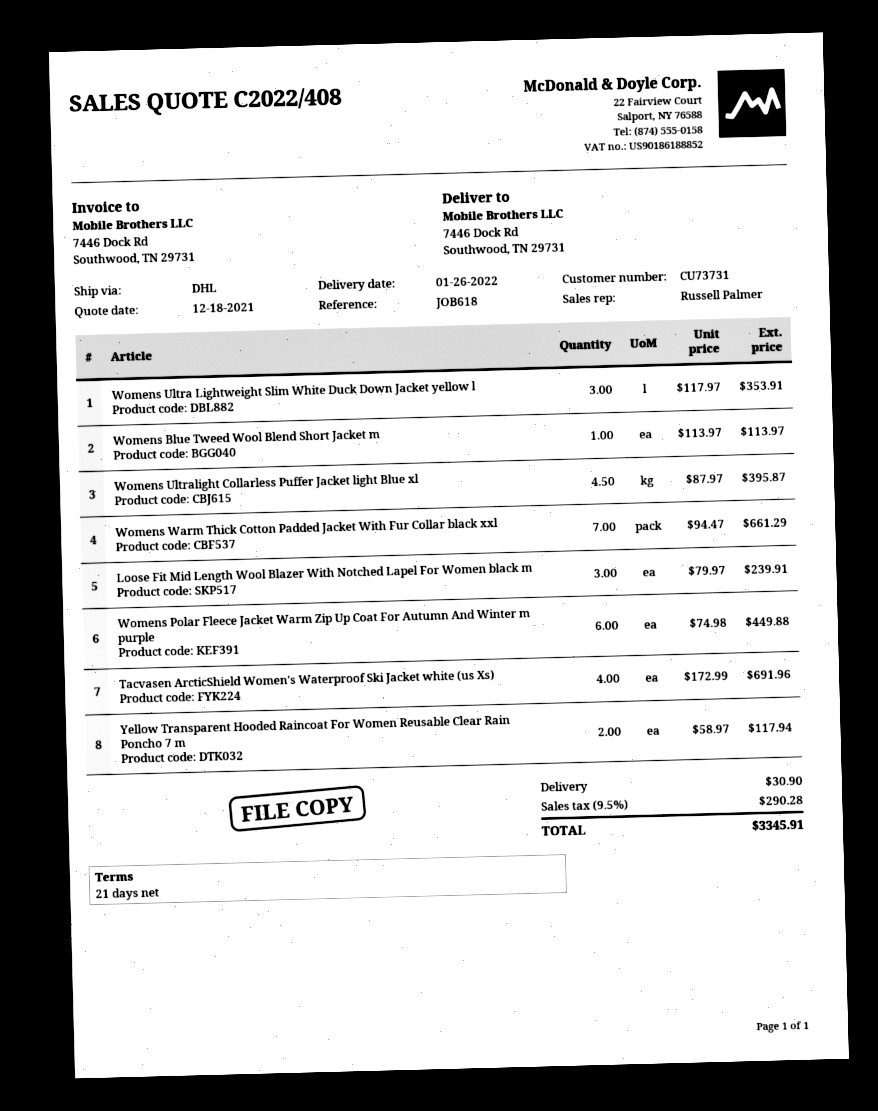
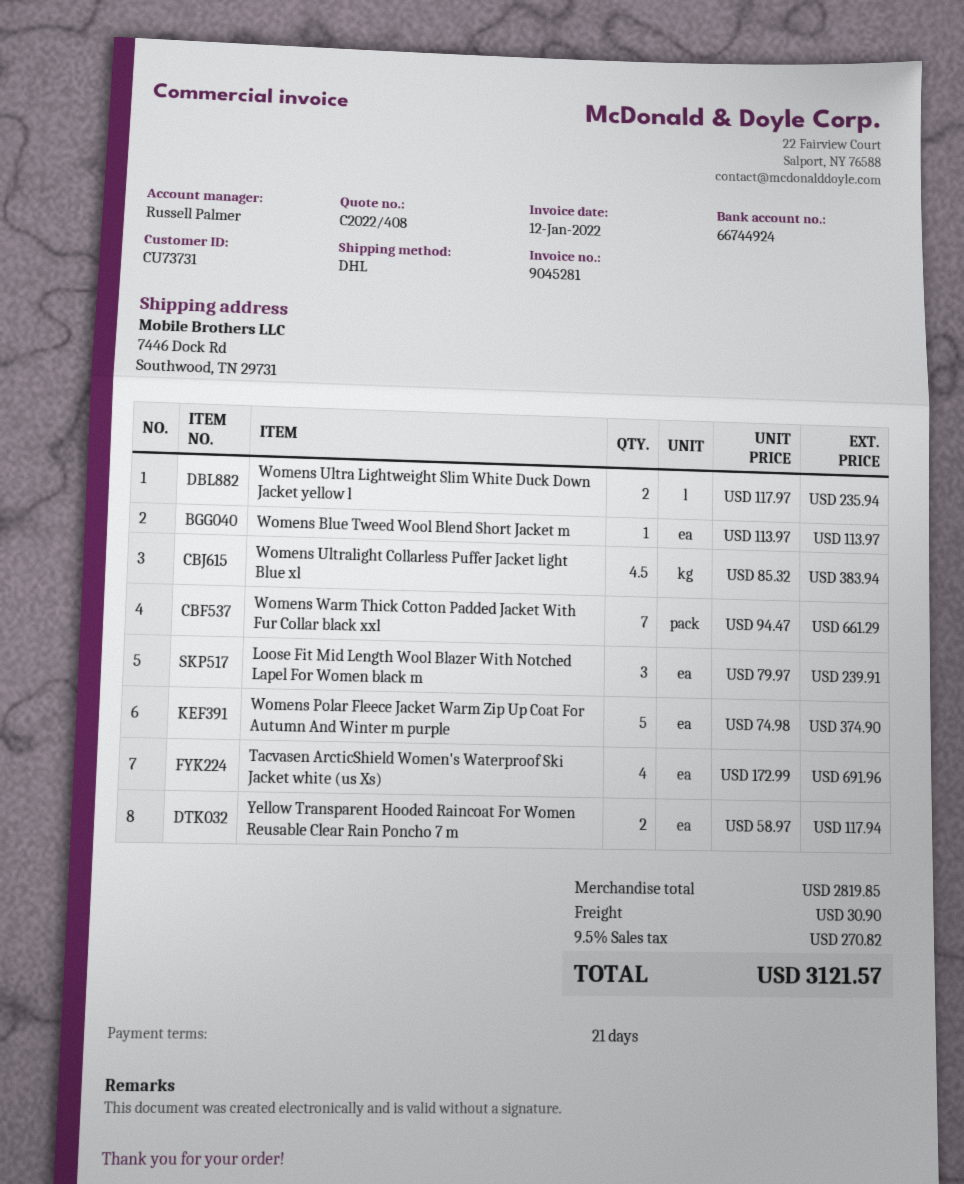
Womens Ultra Lightweight Slim White Duck Down Jacket yellow l: 3 x 117.97 = 353.91 -> 2 x 117.97 = 235.94
Womens Ultralight Collarless Puffer Jacket light Blue xl: 4.5 x 87.97 = 395.87 -> 4.5 x 85.32 = 383.94
Womens Polar Fleece Jacket Warm Zip Up Coat For Autumn And Winter m purple: 6 x 74.98 = 449.88 -> 5 x 74.98 = 374.90
tax: 9.5% = 290.28 -> 9.5% = 270.82
total: 3345.91 -> 3121.57

